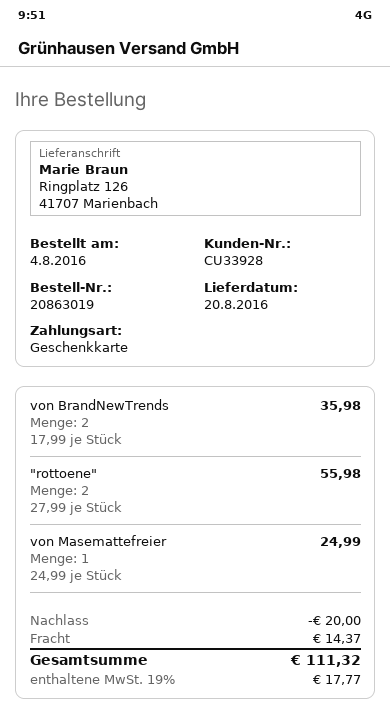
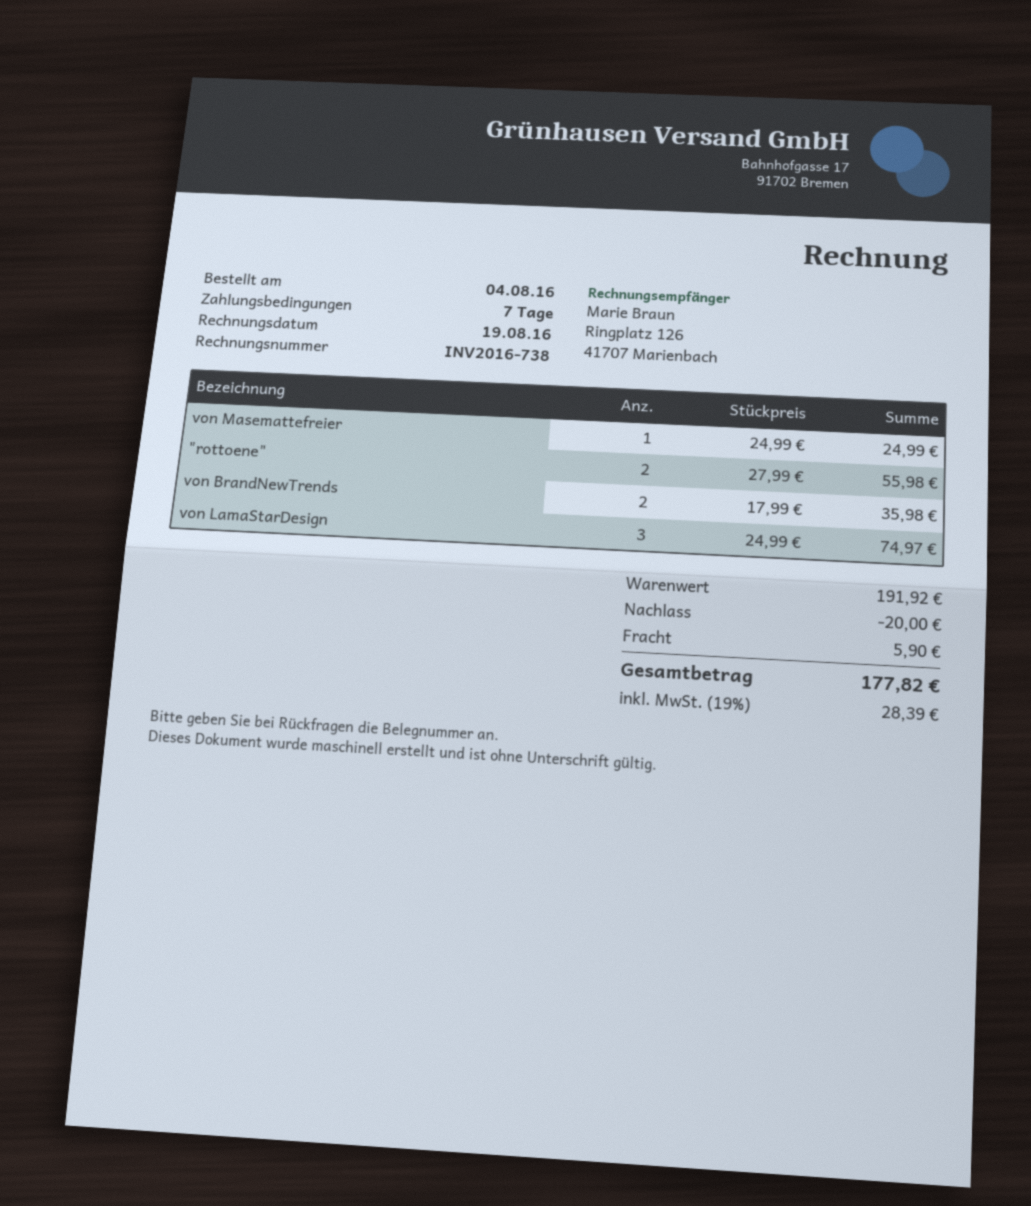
von LamaStarDesign: none -> 3 x 24.99 = 74.97
shipping: 14.37 -> 5.90
tax: 19% = 17.77 -> 19% = 28.39
total: 111.32 -> 177.82

